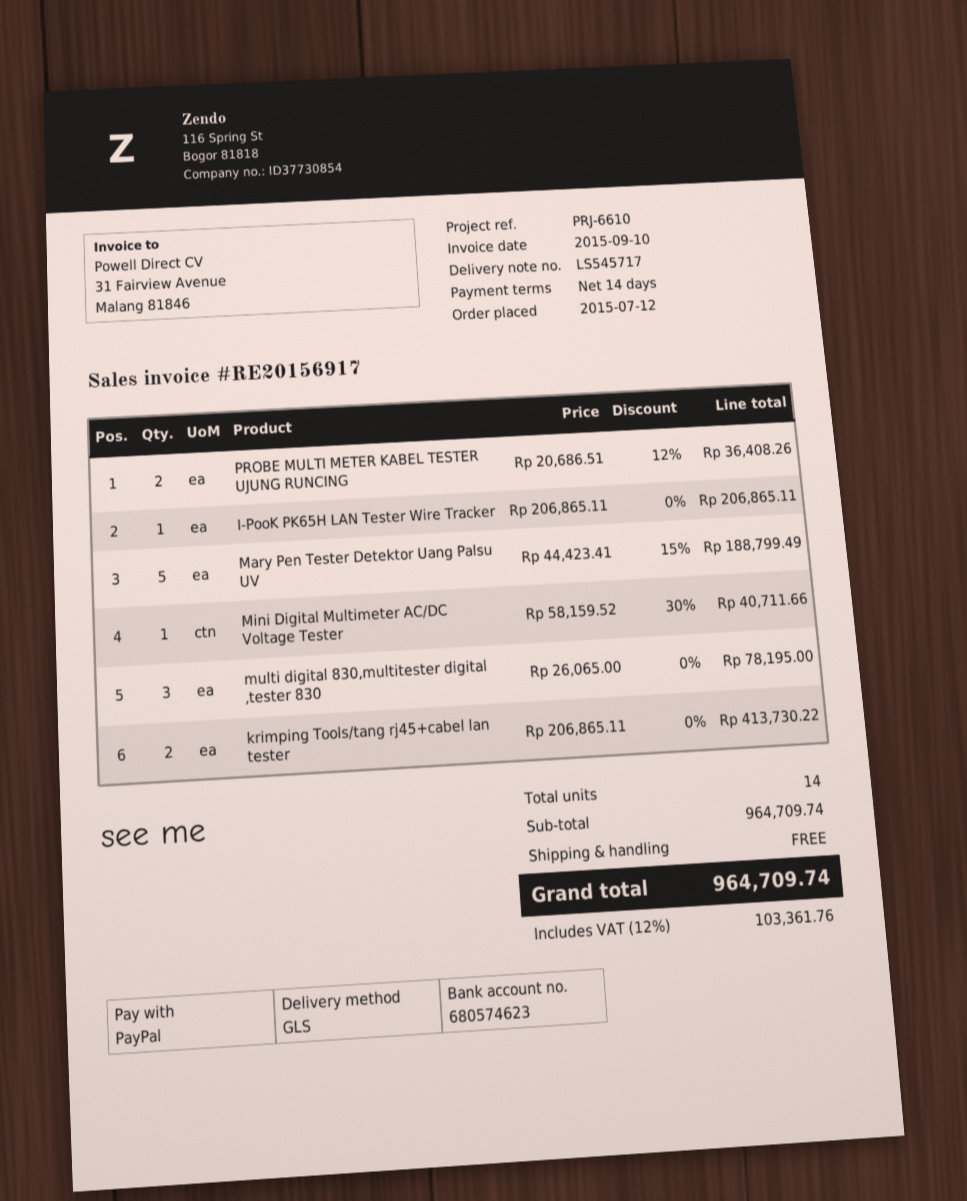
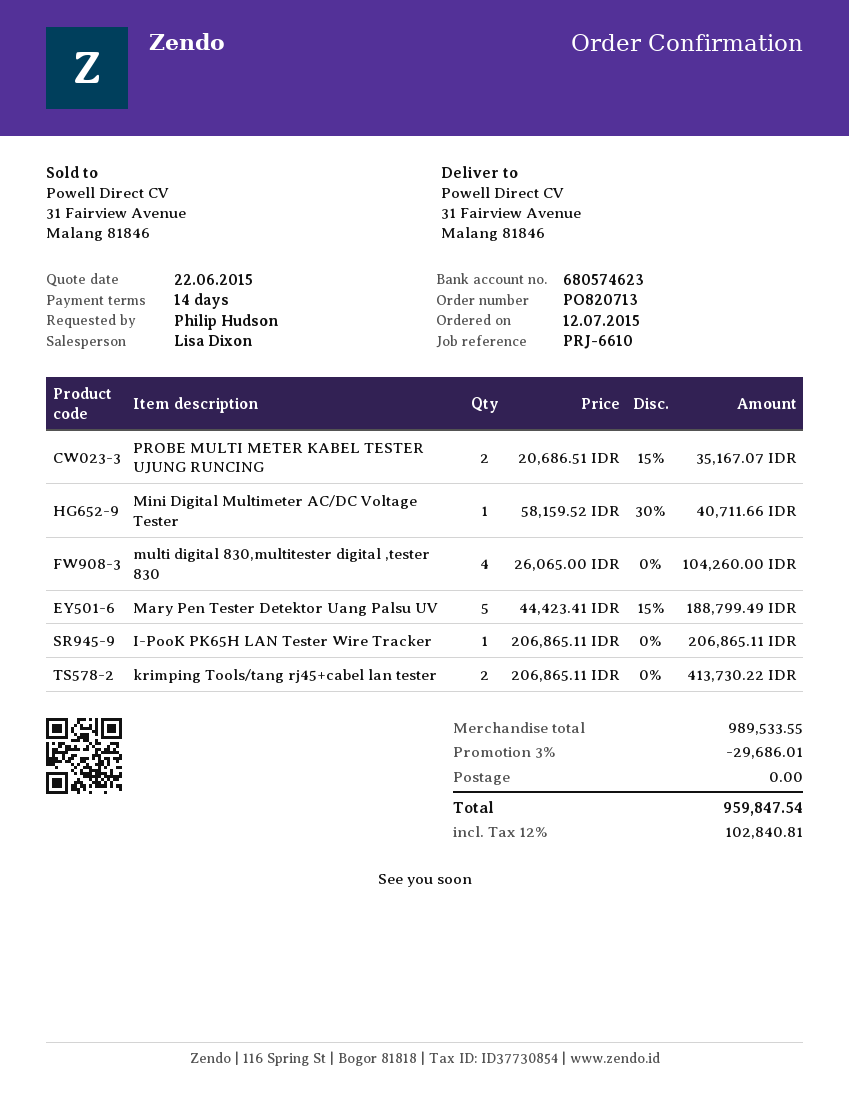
PROBE MULTI METER KABEL TESTER UJUNG RUNCING: 2 x 20686.51 - 12% = 36408.26 -> 2 x 20686.51 - 15% = 35167.07
multi digital 830,multitester digital ,tester 830: 3 x 26065.00 = 78195.00 -> 4 x 26065.00 = 104260.00
subtotal: 964709.74 -> 989533.55
discount: none -> 3% = 29686.01
tax: 12% = 103361.76 -> 12% = 102840.81
total: 964709.74 -> 959847.54

